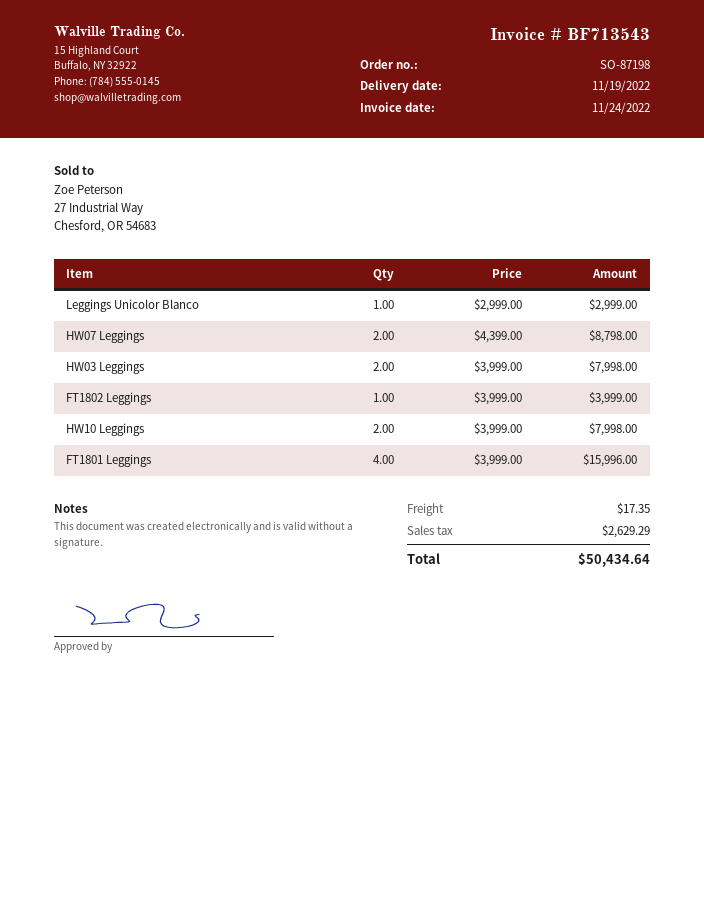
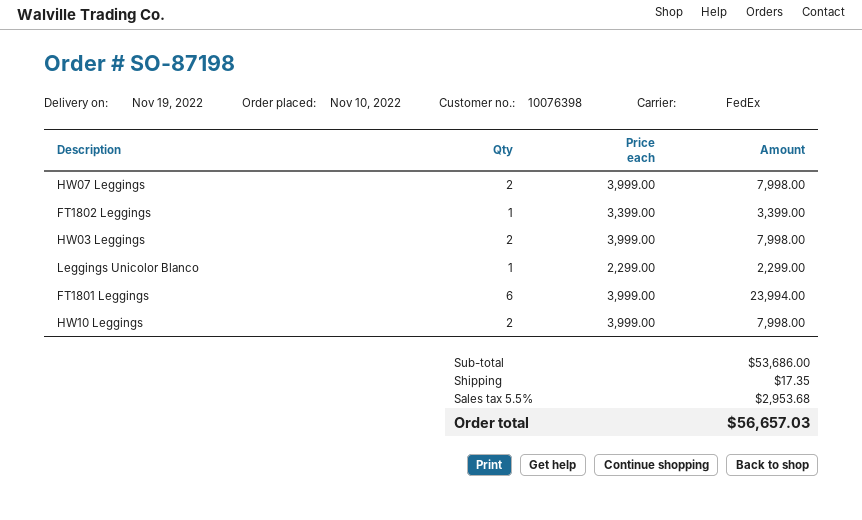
Leggings Unicolor Blanco: 1 x 2999.00 = 2999.00 -> 1 x 2299.00 = 2299.00
HW07 Leggings: 2 x 4399.00 = 8798.00 -> 2 x 3999.00 = 7998.00
FT1802 Leggings: 1 x 3999.00 = 3999.00 -> 1 x 3399.00 = 3399.00
FT1801 Leggings: 4 x 3999.00 = 15996.00 -> 6 x 3999.00 = 23994.00
tax: 2629.29 -> 2953.68
total: 50434.64 -> 56657.03

